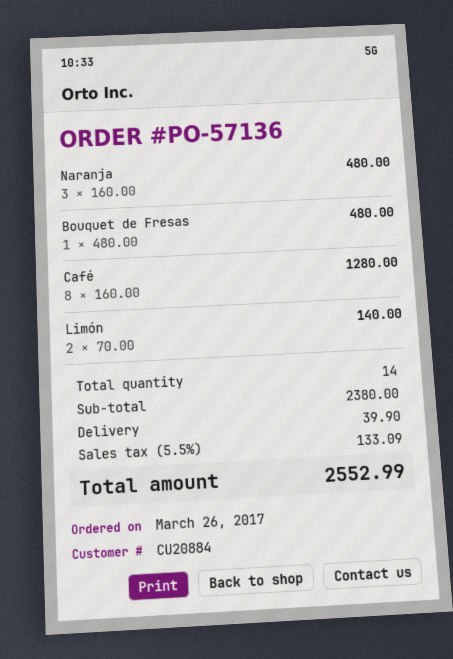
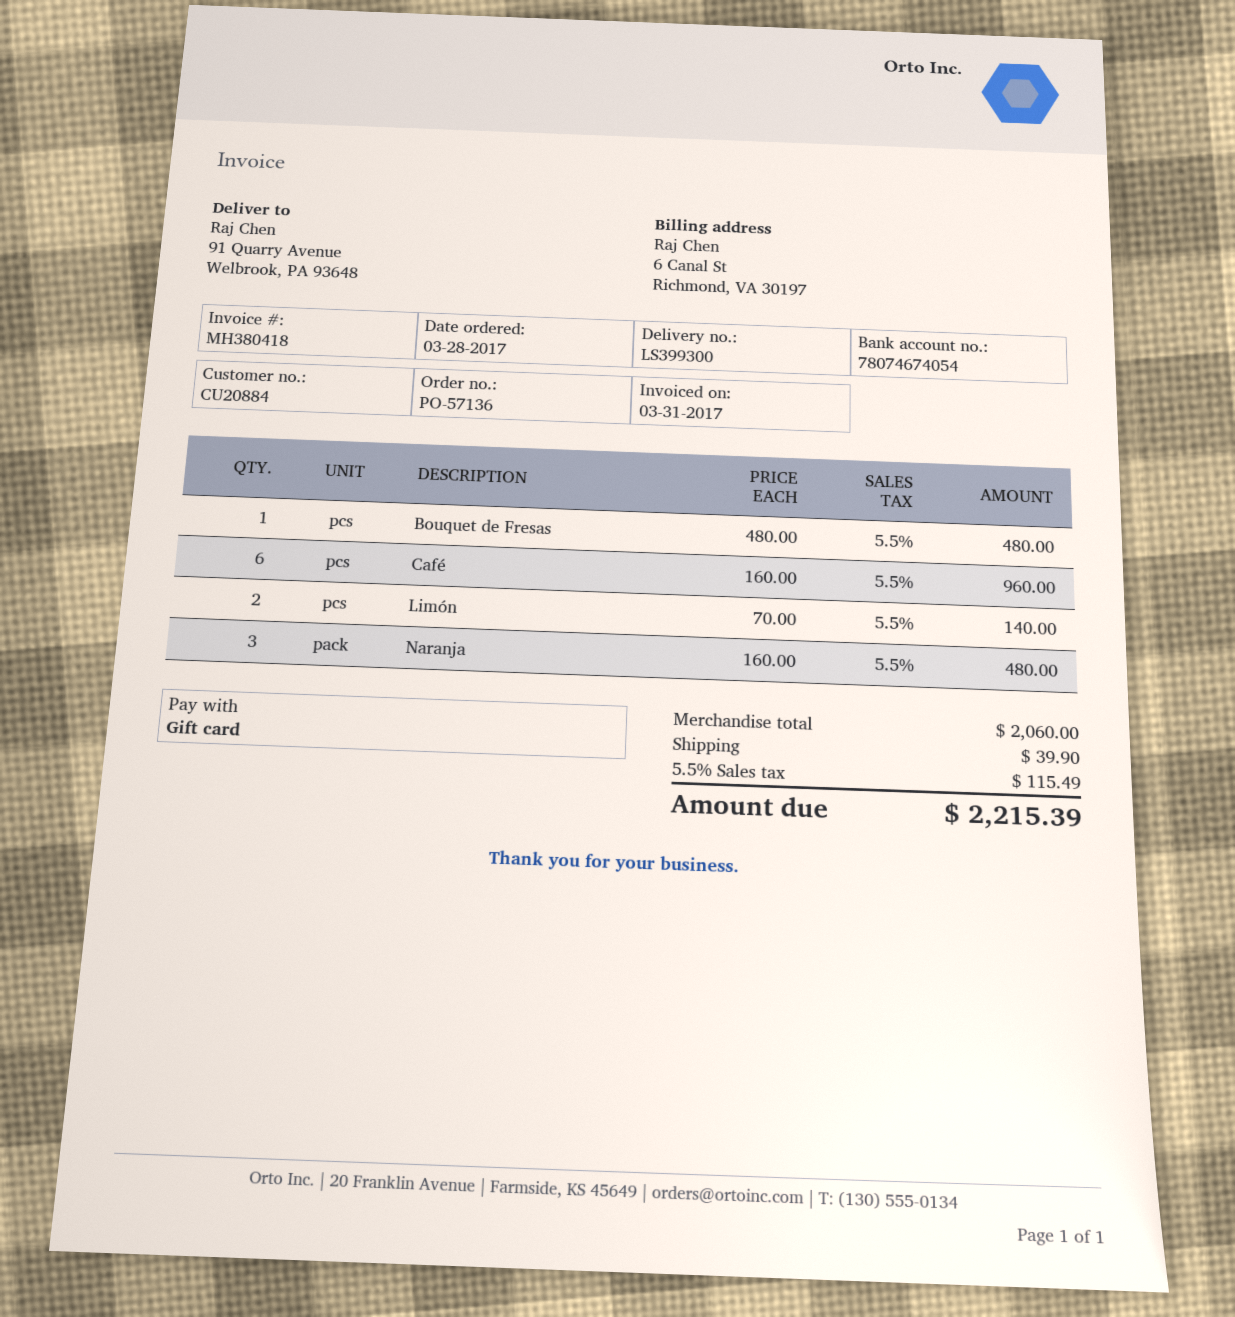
order date: 2017-03-26 -> 2017-03-28
Café: 8 x 160.00 = 1280.00 -> 6 x 160.00 = 960.00
subtotal: 2380.00 -> 2060.00
tax: 5.5% = 133.09 -> 5.5% = 115.49
total: 2552.99 -> 2215.39

